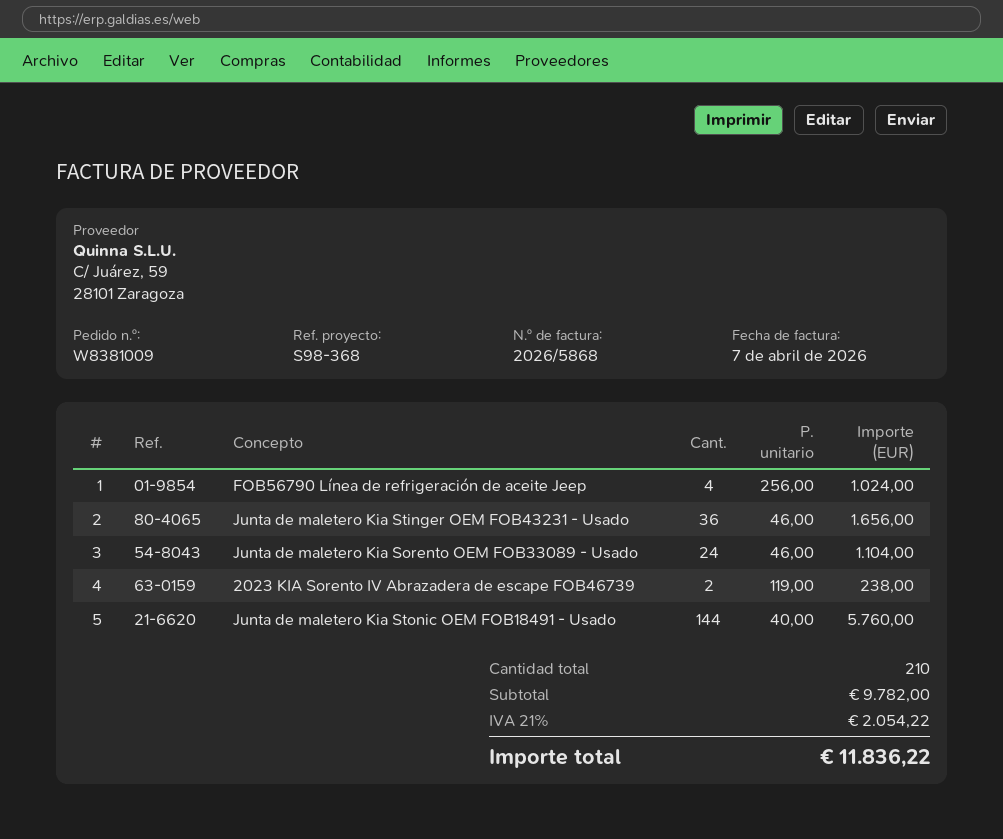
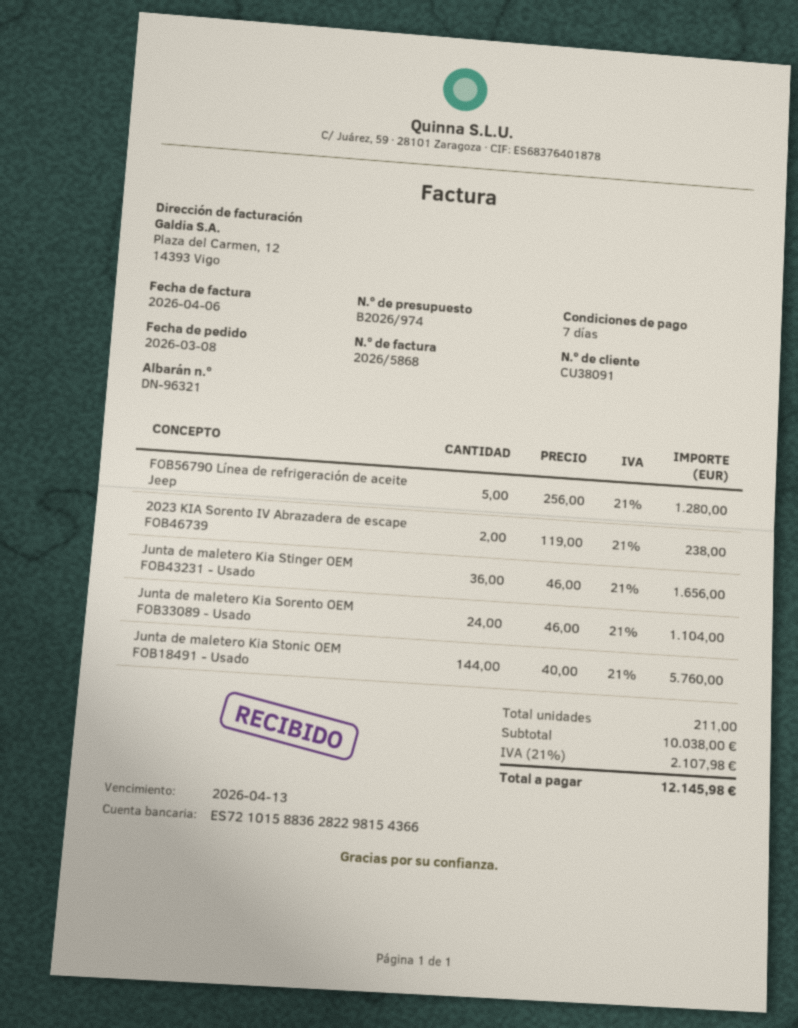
invoice date: 2026-04-07 -> 2026-04-06
FOB56790 Línea de refrigeración de aceite Jeep: 4 x 256.00 = 1024.00 -> 5 x 256.00 = 1280.00
total quantity: 210 -> 211
subtotal: 9782.00 -> 10038.00
tax: 21% = 2054.22 -> 21% = 2107.98
total: 11836.22 -> 12145.98

